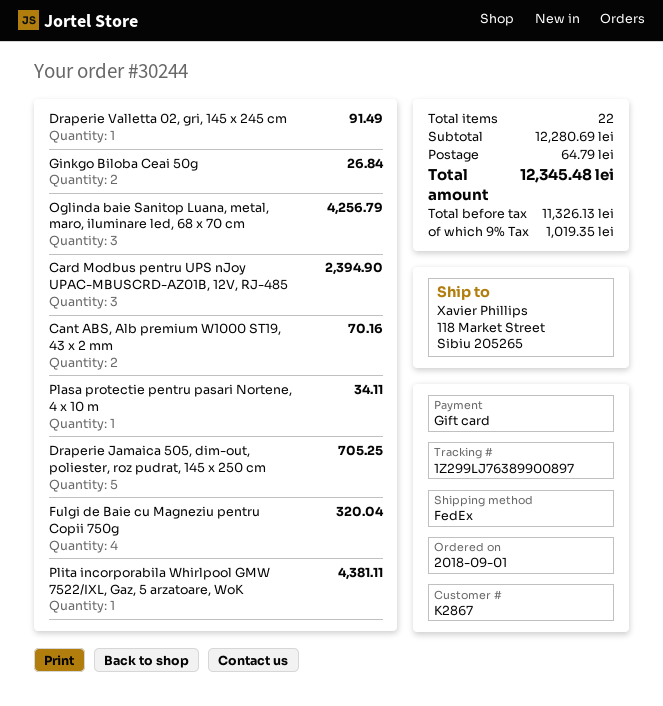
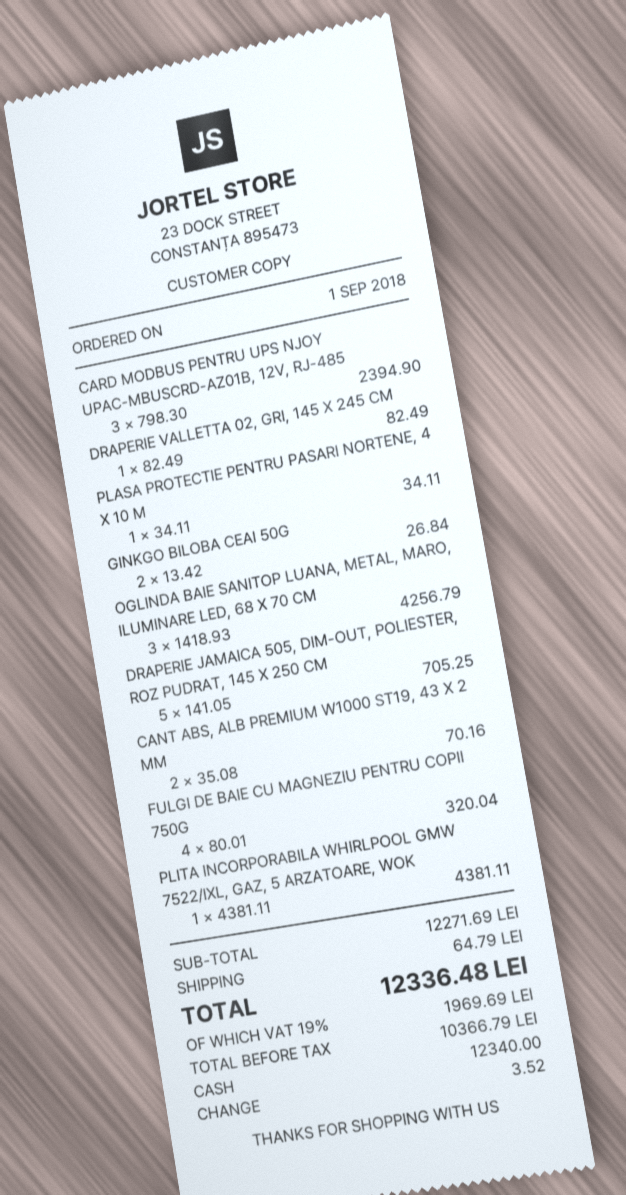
payment method: gift card -> cash
Draperie Valletta 02, gri, 145 x 245 cm: 1 for 91.49 -> 1 for 82.49
subtotal: 12280.69 -> 12271.69
net: 11326.13 -> 10366.79
tax: 9% = 1019.35 -> 19% = 1969.69
total: 12345.48 -> 12336.48

